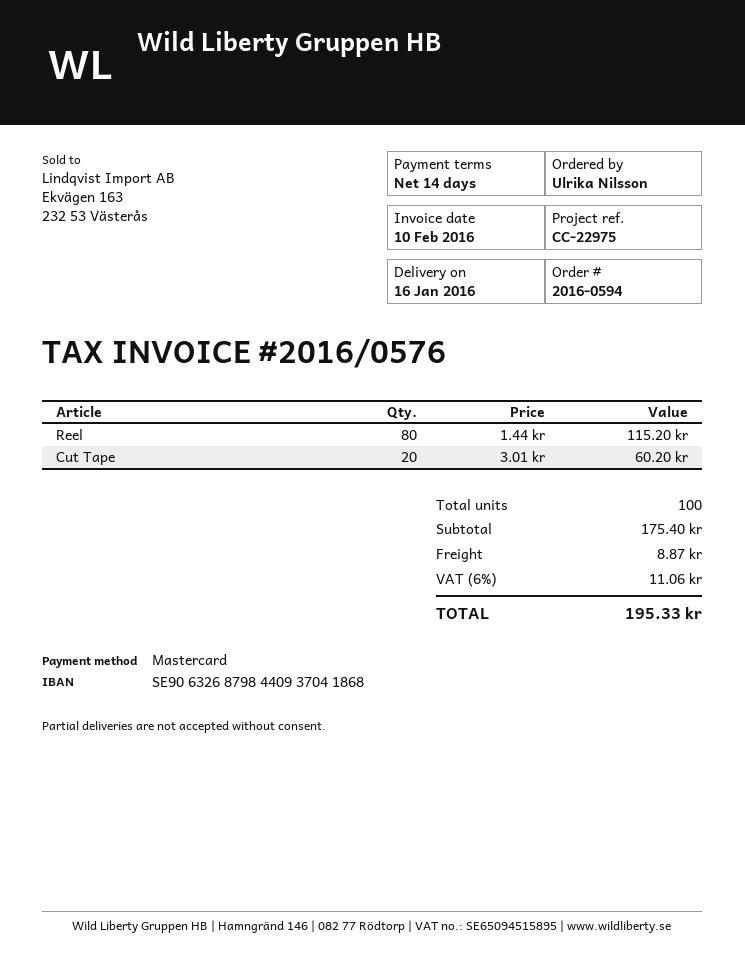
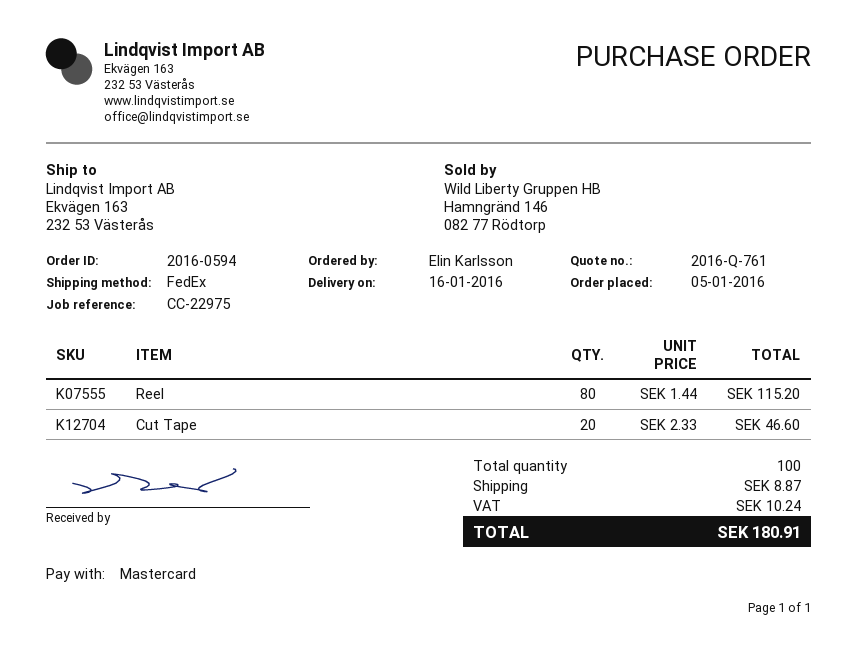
ordered by: Ulrika Nilsson -> Elin Karlsson
Cut Tape: 20 x 3.01 = 60.20 -> 20 x 2.33 = 46.60
tax: 11.06 -> 10.24
total: 195.33 -> 180.91

